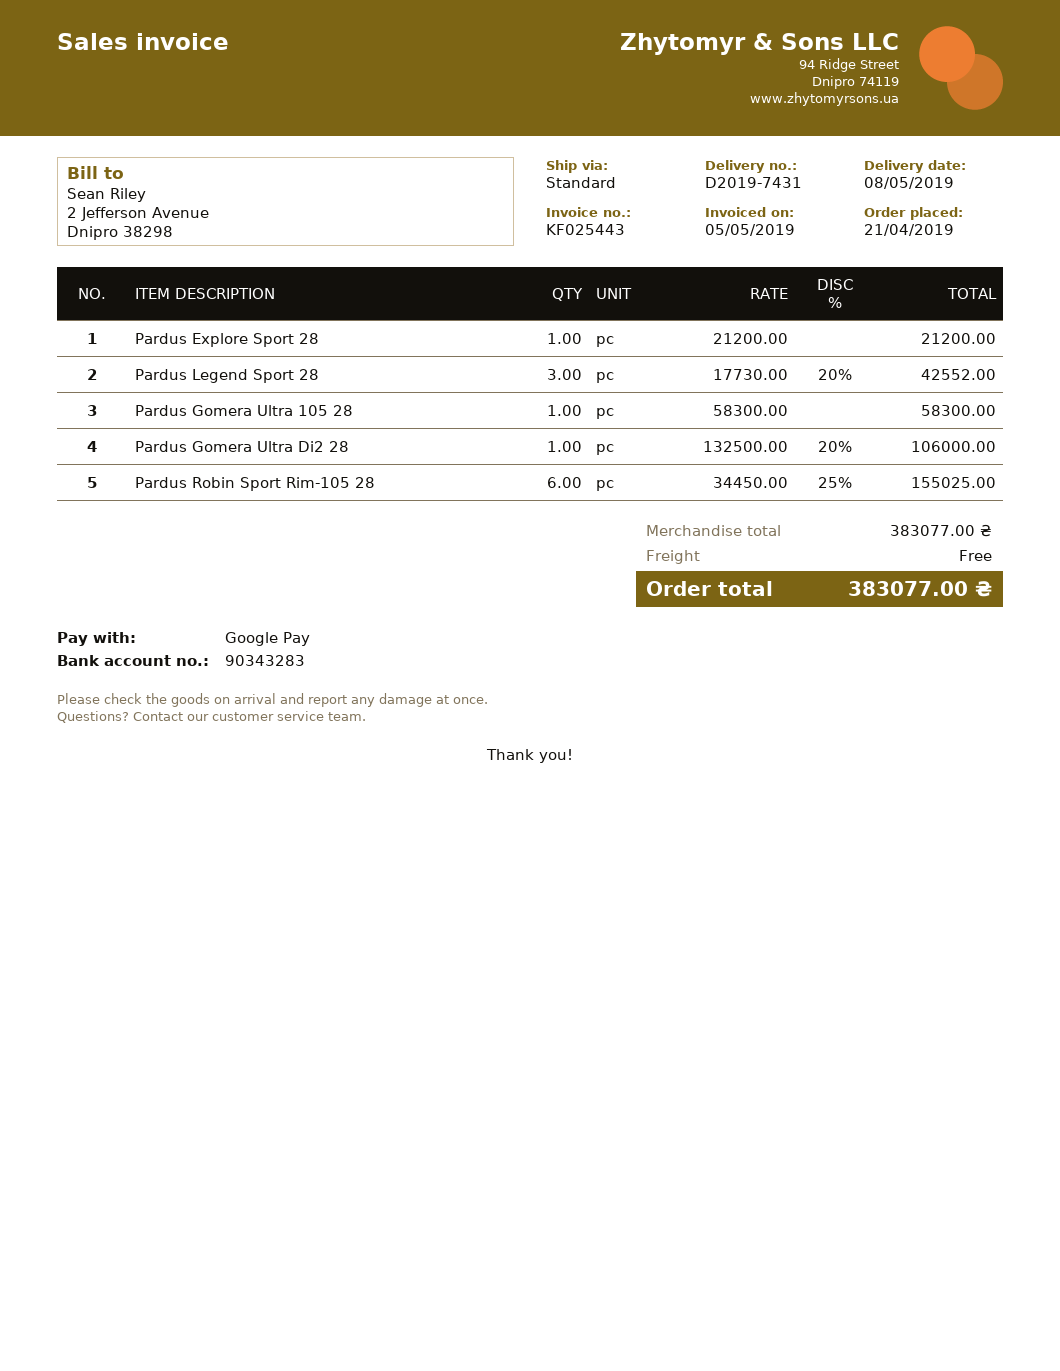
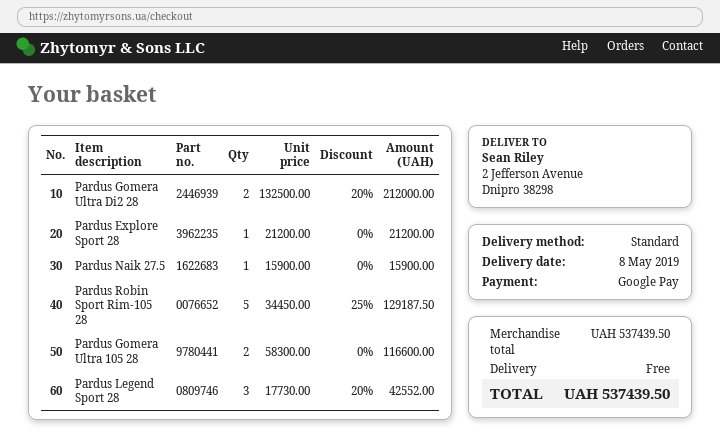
Pardus Gomera Ultra 105 28: 1 x 58300.00 = 58300.00 -> 2 x 58300.00 = 116600.00
Pardus Gomera Ultra Di2 28: 1 x 132500.00 - 20% = 106000.00 -> 2 x 132500.00 - 20% = 212000.00
Pardus Robin Sport Rim-105 28: 6 x 34450.00 - 25% = 155025.00 -> 5 x 34450.00 - 25% = 129187.50
Pardus Naik 27.5: none -> 1 x 15900.00 = 15900.00
subtotal: 383077.00 -> 537439.50
total: 383077.00 -> 537439.50

